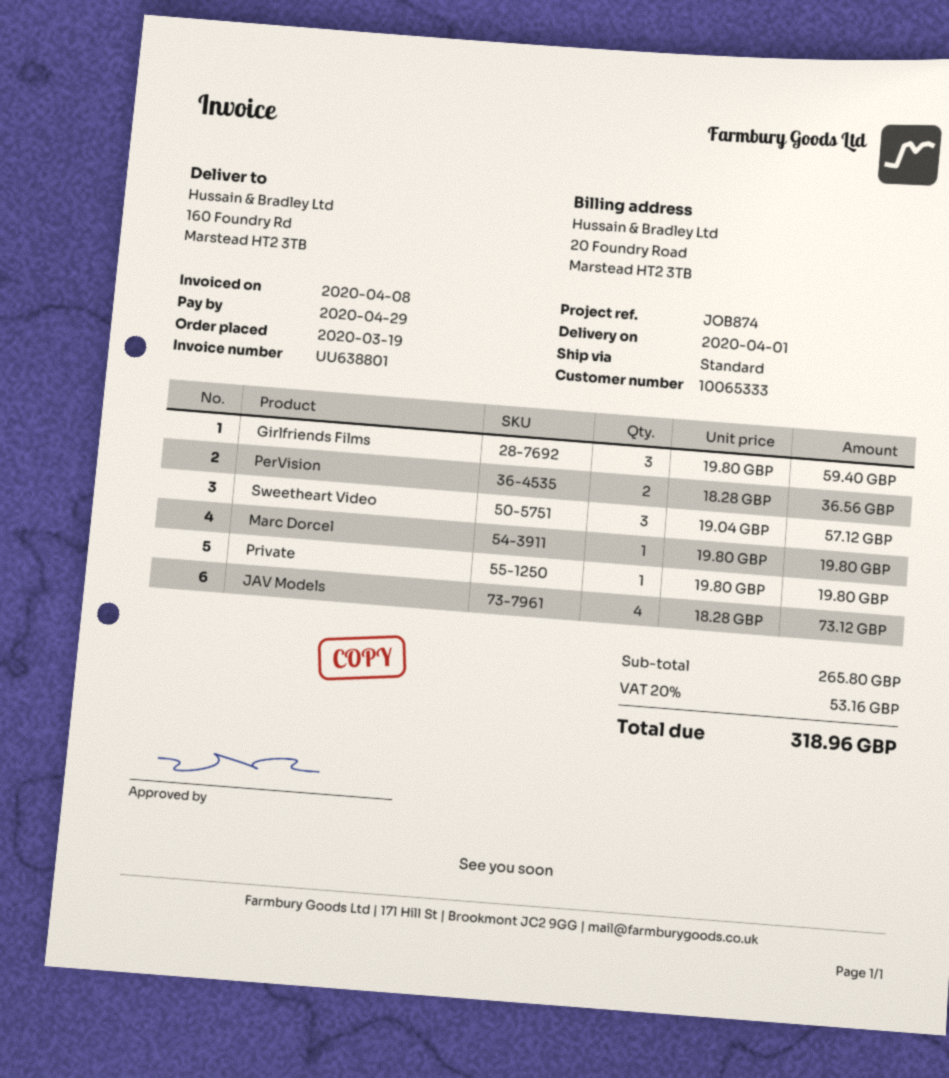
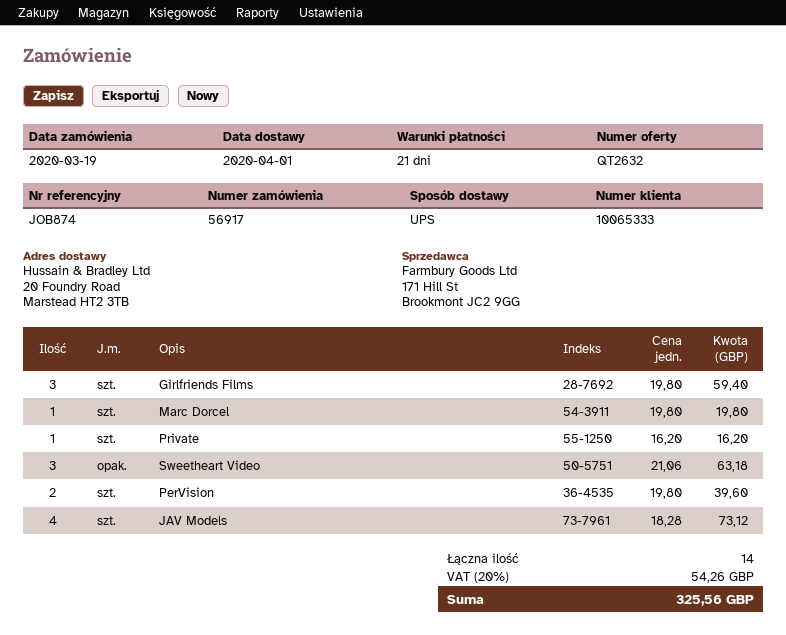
shipping method: standard -> UPS
ship to: 160 Foundry Rd, Marstead HT2 3TB -> 20 Foundry Road, Marstead HT2 3TB
PerVision: 2 x 18.28 = 36.56 -> 2 x 19.80 = 39.60
Sweetheart Video: 3 x 19.04 = 57.12 -> 3 x 21.06 = 63.18
Private: 1 x 19.80 = 19.80 -> 1 x 16.20 = 16.20
tax: 20% = 53.16 -> 20% = 54.26
total: 318.96 -> 325.56

